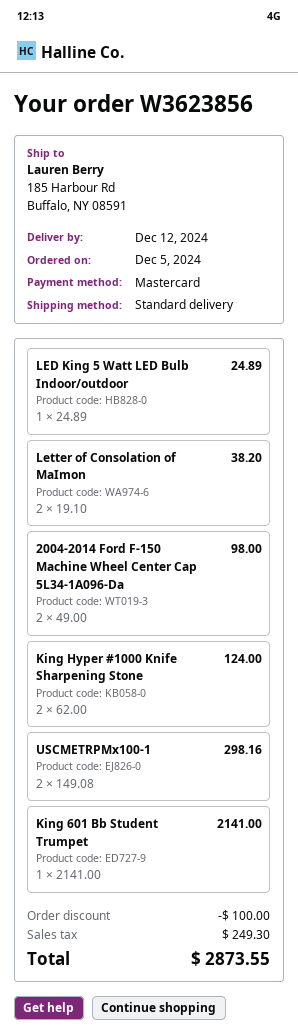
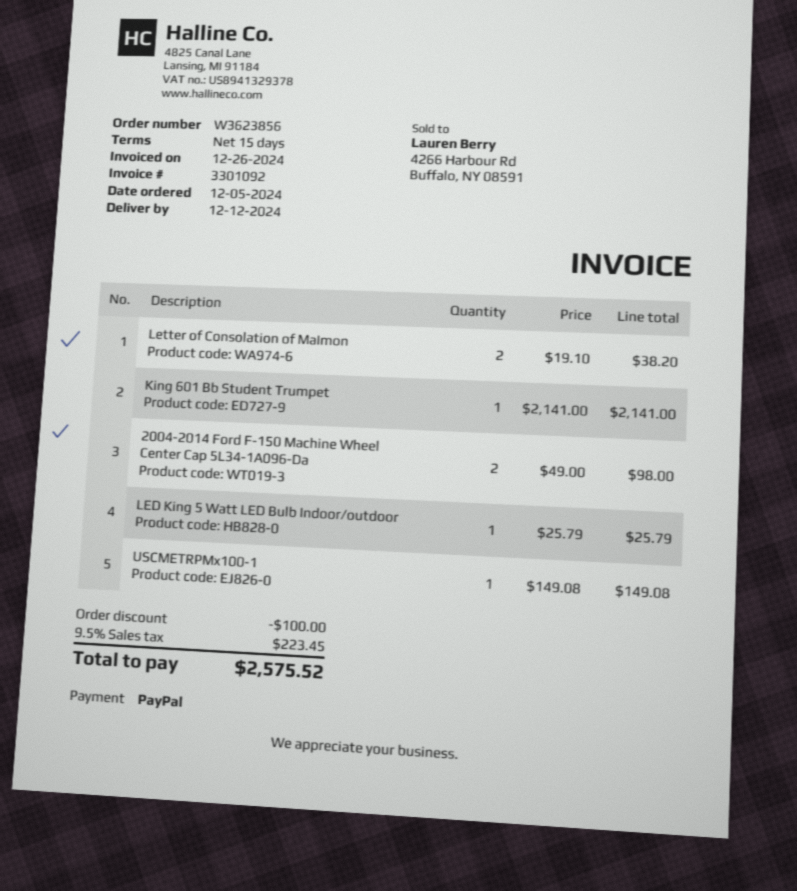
payment method: Mastercard -> PayPal
LED King 5 Watt LED Bulb Indoor/outdoor: 1 x 24.89 = 24.89 -> 1 x 25.79 = 25.79
King Hyper #1000 Knife Sharpening Stone: 2 x 62.00 = 124.00 -> none
USCMETRPMx100-1: 2 x 149.08 = 298.16 -> 1 x 149.08 = 149.08
tax: 249.30 -> 223.45
total: 2873.55 -> 2575.52

